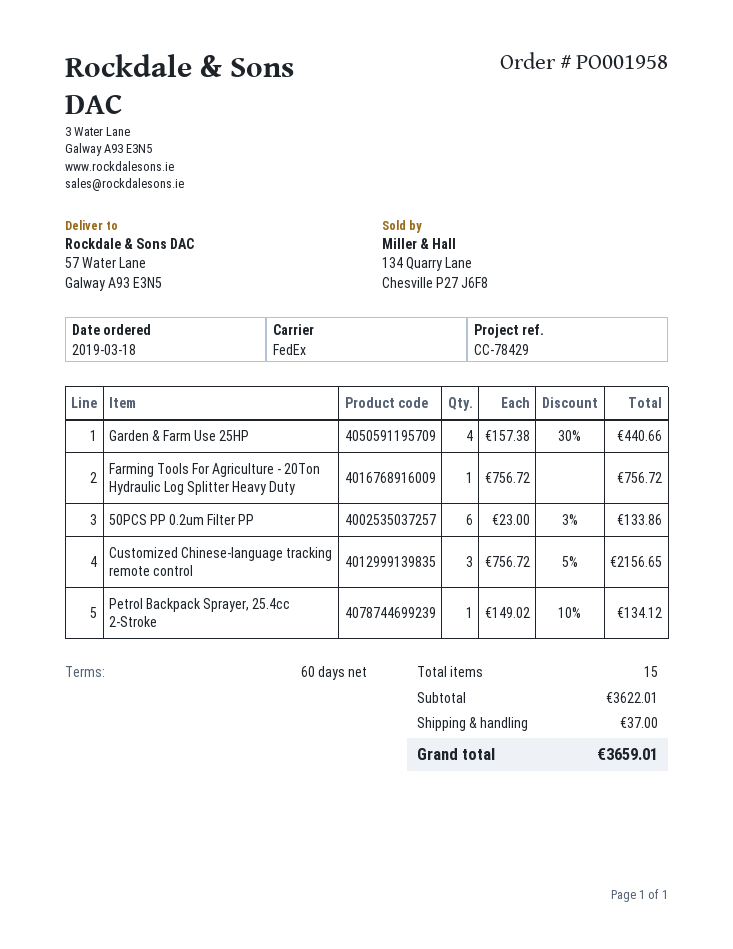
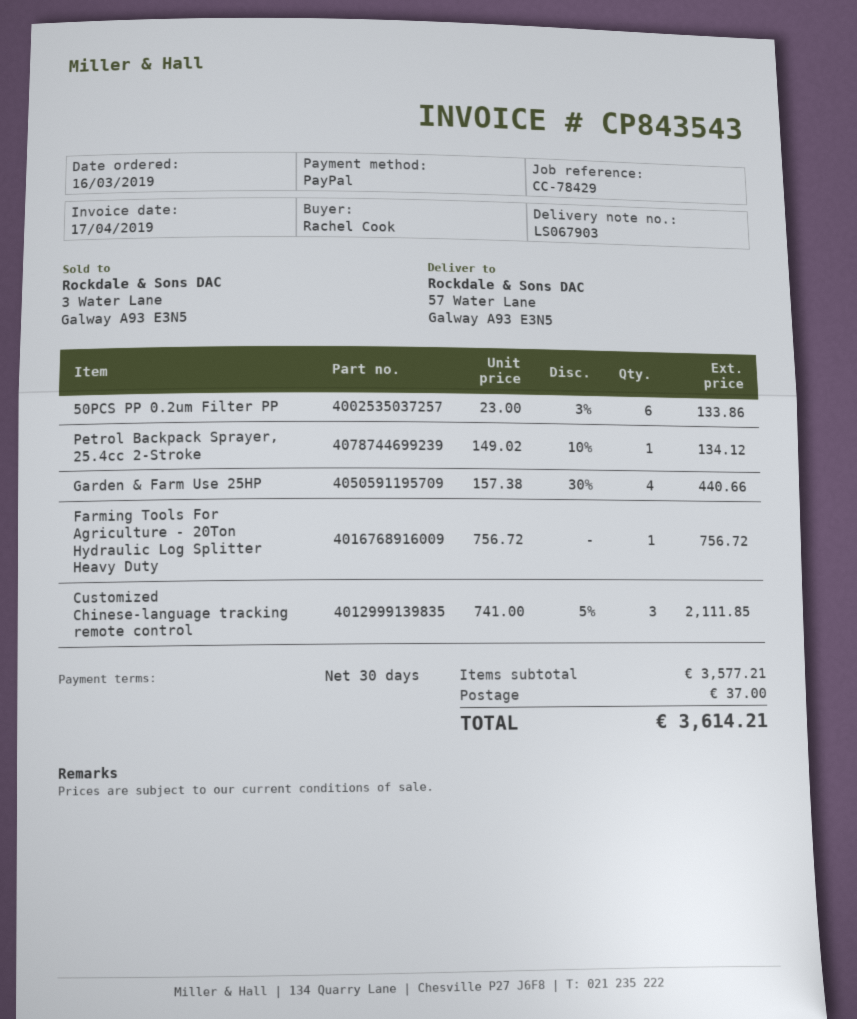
order date: 2019-03-18 -> 2019-03-16
payment terms: 60 days -> 30 days
Customized Chinese-language tracking remote control: 3 x 756.72 - 5% = 2156.65 -> 3 x 741.00 - 5% = 2111.85
subtotal: 3622.01 -> 3577.21
total: 3659.01 -> 3614.21

